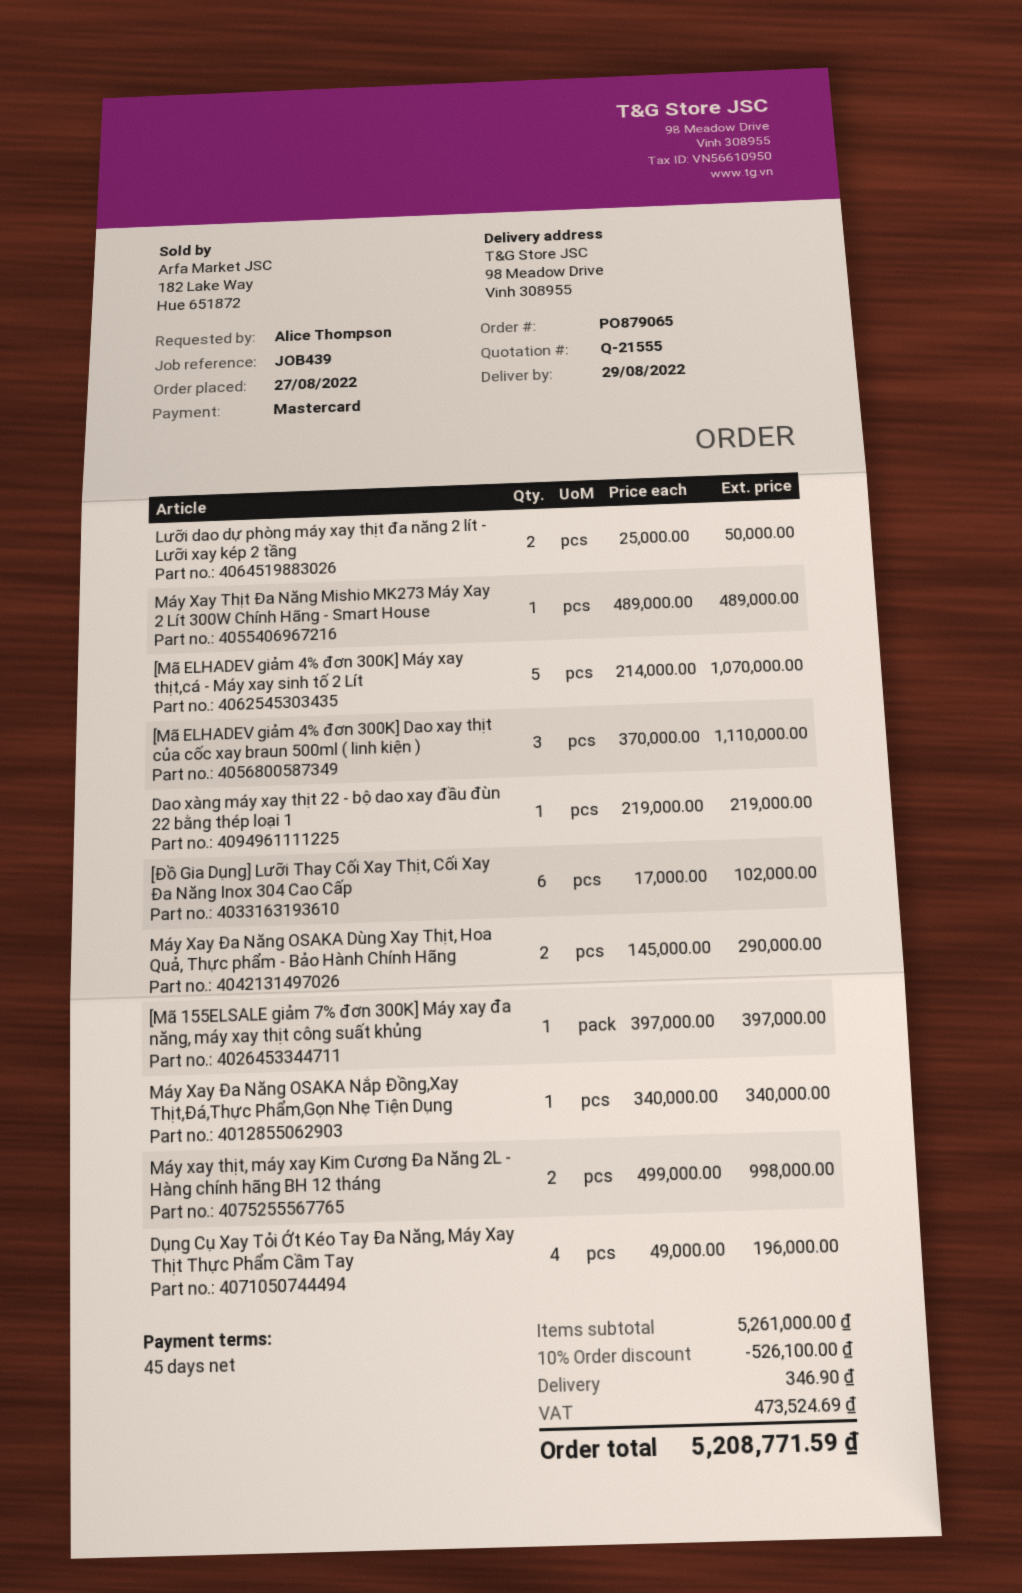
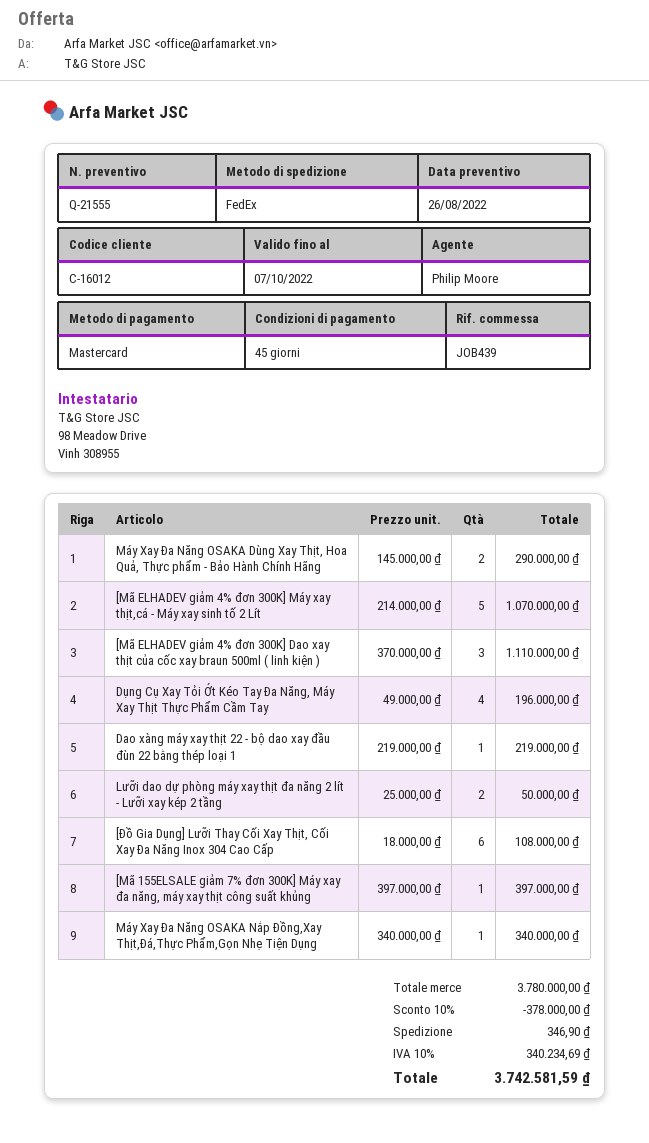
Máy Xay Thịt Đa Năng Mishio MK273 Máy Xay 2 Lít 300W Chính Hãng - Smart House: 1 x 489000.00 = 489000.00 -> none
[Đồ Gia Dụng] Lưỡi Thay Cối Xay Thịt, Cối Xay Đa Năng Inox 304 Cao Cấp: 6 x 17000.00 = 102000.00 -> 6 x 18000.00 = 108000.00
Máy xay thịt, máy xay Kim Cương Đa Năng 2L - Hàng chính hãng BH 12 tháng: 2 x 499000.00 = 998000.00 -> none
subtotal: 5261000.00 -> 3780000.00
discount: 10% = 526100.00 -> 10% = 378000.00
tax: 473524.69 -> 340234.69
total: 5208771.59 -> 3742581.59

